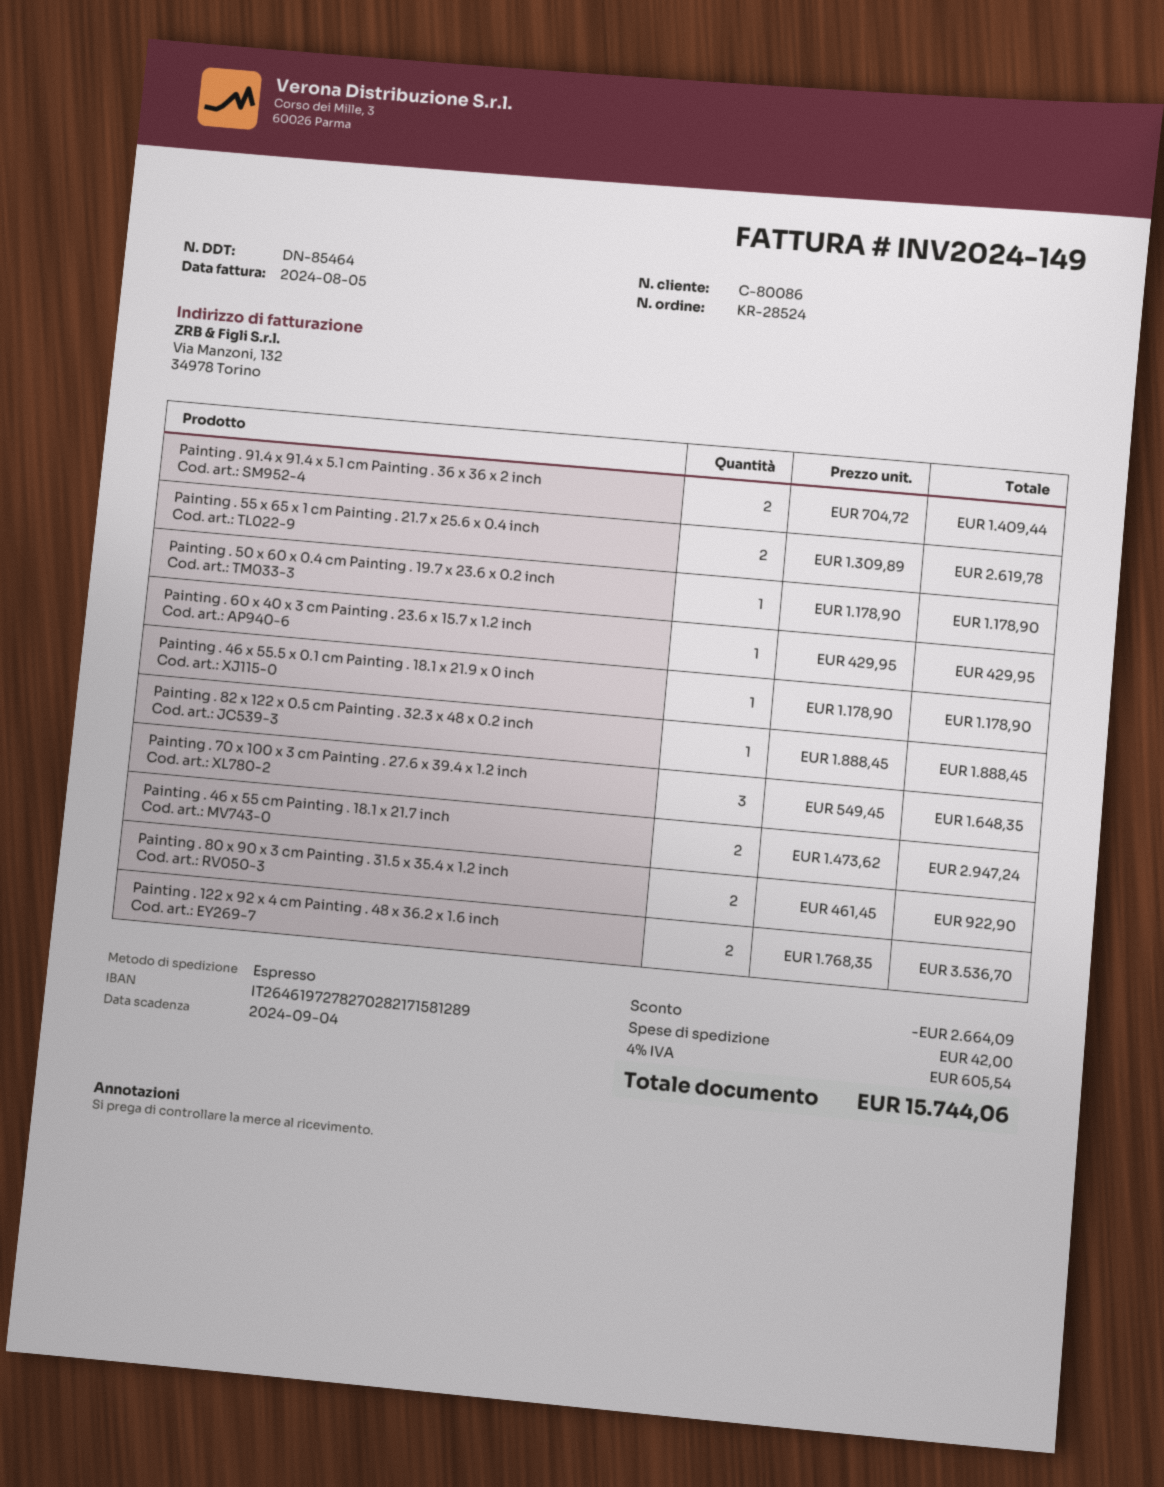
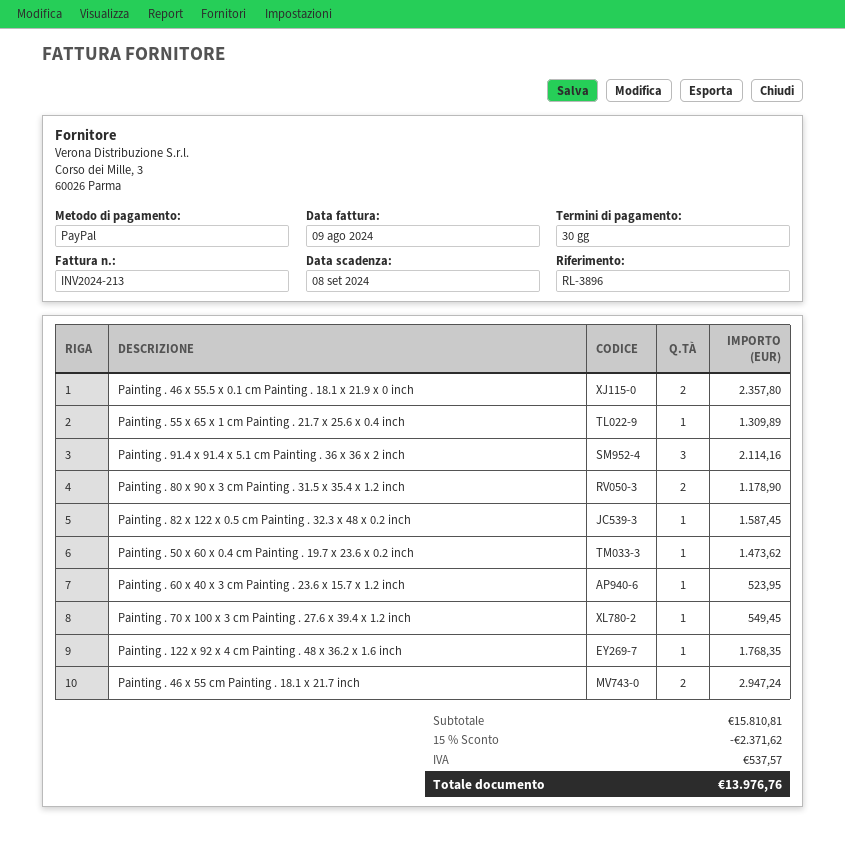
invoice number: INV2024-149 -> INV2024-213
invoice date: 2024-08-05 -> 2024-08-09
due date: 2024-09-04 -> 2024-09-08
Painting . 91.4 x 91.4 x 5.1 cm Painting . 36 x 36 x 2 inch: 2 for 1409.44 -> 3 for 2114.16
Painting . 55 x 65 x 1 cm Painting . 21.7 x 25.6 x 0.4 inch: 2 for 2619.78 -> 1 for 1309.89
Painting . 50 x 60 x 0.4 cm Painting . 19.7 x 23.6 x 0.2 inch: 1 for 1178.90 -> 1 for 1473.62
Painting . 60 x 40 x 3 cm Painting . 23.6 x 15.7 x 1.2 inch: 1 for 429.95 -> 1 for 523.95
Painting . 46 x 55.5 x 0.1 cm Painting . 18.1 x 21.9 x 0 inch: 1 for 1178.90 -> 2 for 2357.80
Painting . 82 x 122 x 0.5 cm Painting . 32.3 x 48 x 0.2 inch: 1 for 1888.45 -> 1 for 1587.45
Painting . 70 x 100 x 3 cm Painting . 27.6 x 39.4 x 1.2 inch: 3 for 1648.35 -> 1 for 549.45
Painting . 80 x 90 x 3 cm Painting . 31.5 x 35.4 x 1.2 inch: 2 for 922.90 -> 2 for 1178.90
Painting . 122 x 92 x 4 cm Painting . 48 x 36.2 x 1.6 inch: 2 for 3536.70 -> 1 for 1768.35
discount: 2664.09 -> 2371.62
shipping: 42.00 -> none
tax: 605.54 -> 537.57
total: 15744.06 -> 13976.76

